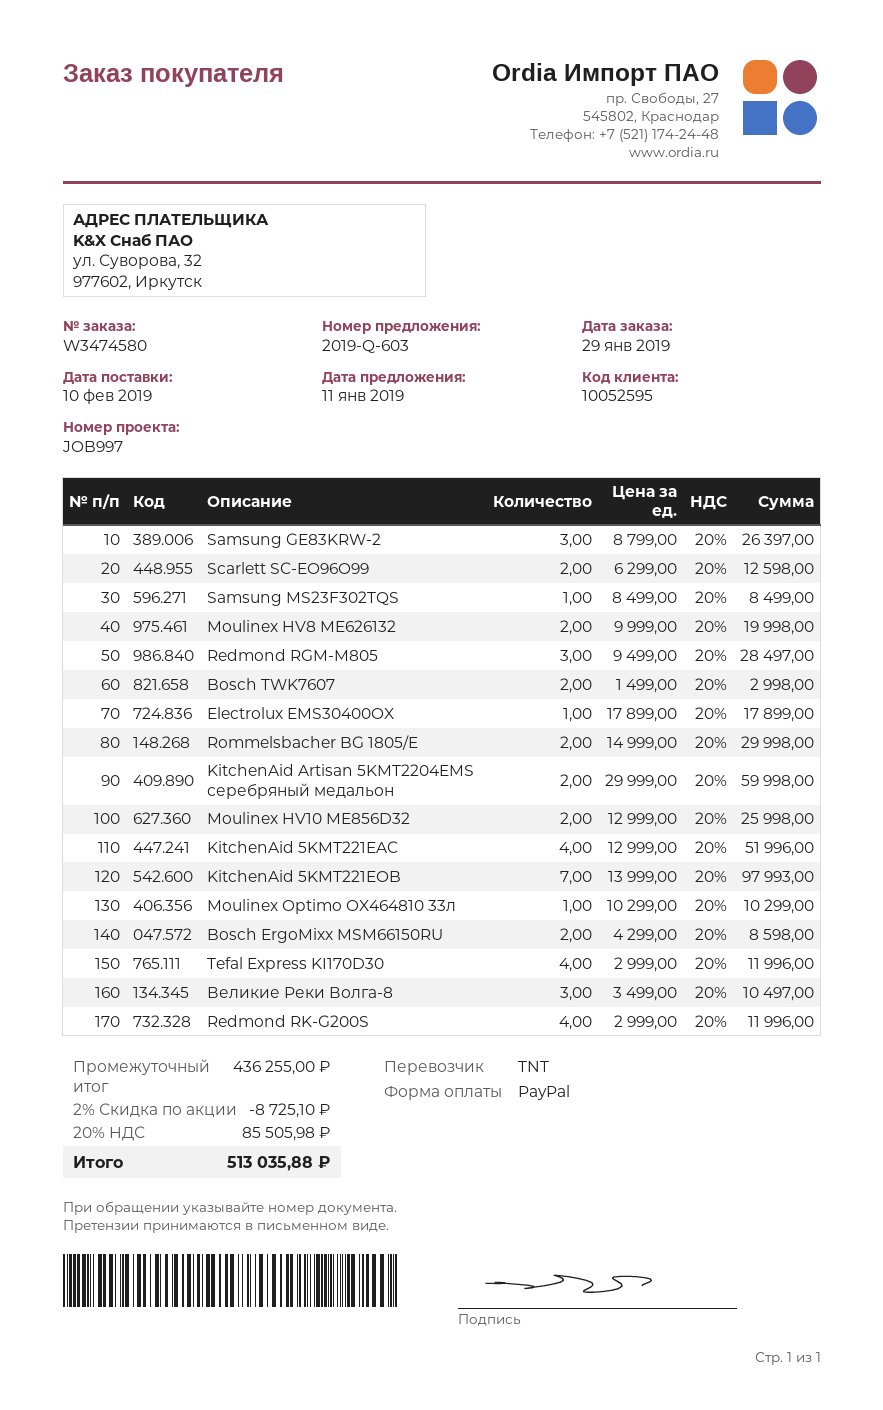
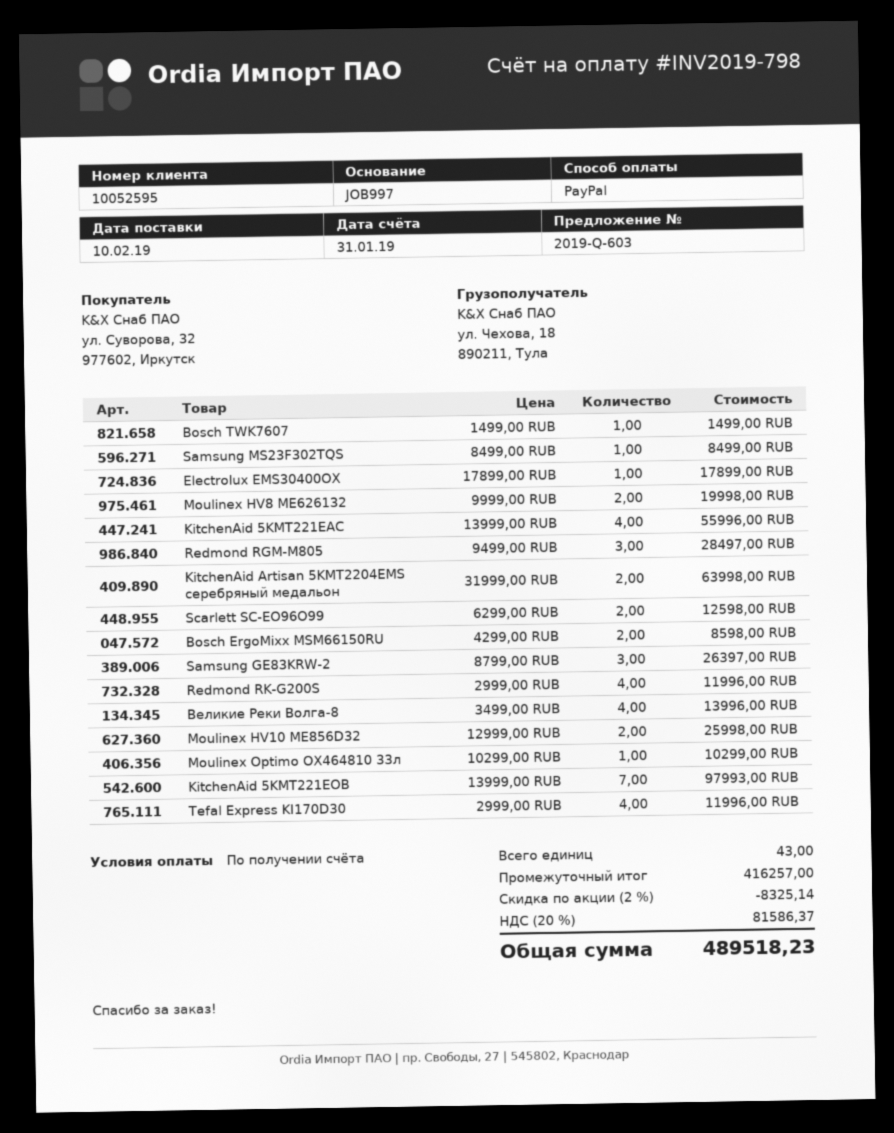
Bosch TWK7607: 2 x 1499.00 = 2998.00 -> 1 x 1499.00 = 1499.00
Rommelsbacher BG 1805/E: 2 x 14999.00 = 29998.00 -> none
KitchenAid Artisan 5KMT2204EMS серебряный медальон: 2 x 29999.00 = 59998.00 -> 2 x 31999.00 = 63998.00
KitchenAid 5KMT221EAC: 4 x 12999.00 = 51996.00 -> 4 x 13999.00 = 55996.00
Великие Реки Волга-8: 3 x 3499.00 = 10497.00 -> 4 x 3499.00 = 13996.00
subtotal: 436255.00 -> 416257.00
discount: 2% = 8725.10 -> 2% = 8325.14
tax: 20% = 85505.98 -> 20% = 81586.37
total: 513035.88 -> 489518.23

